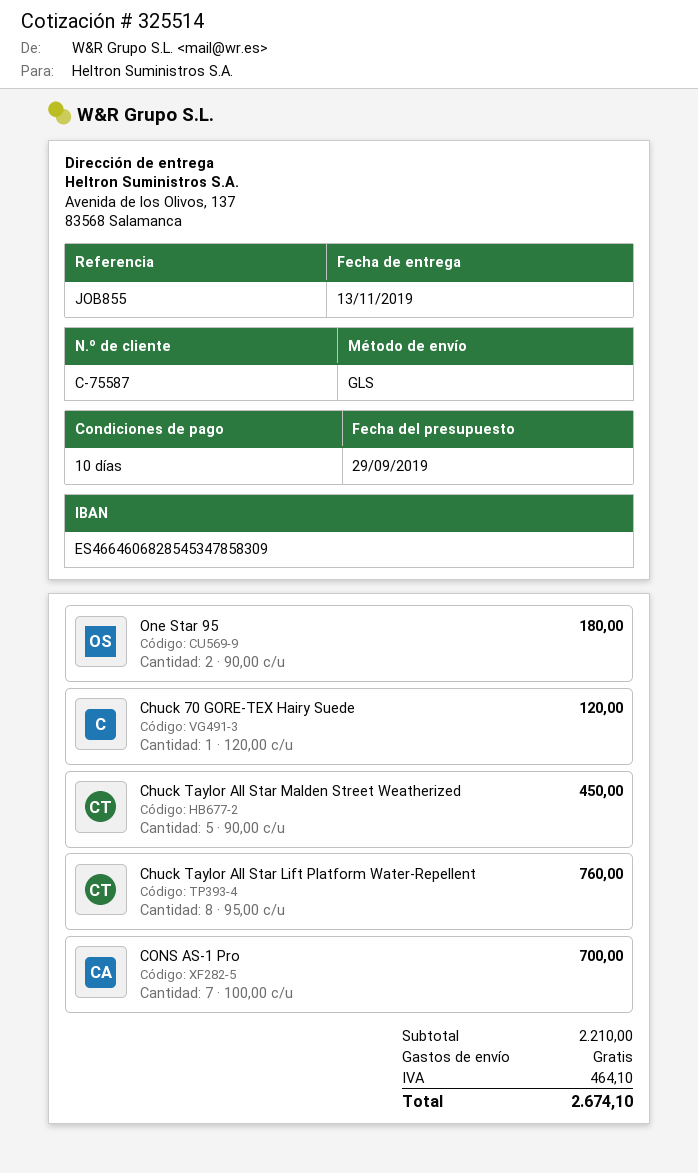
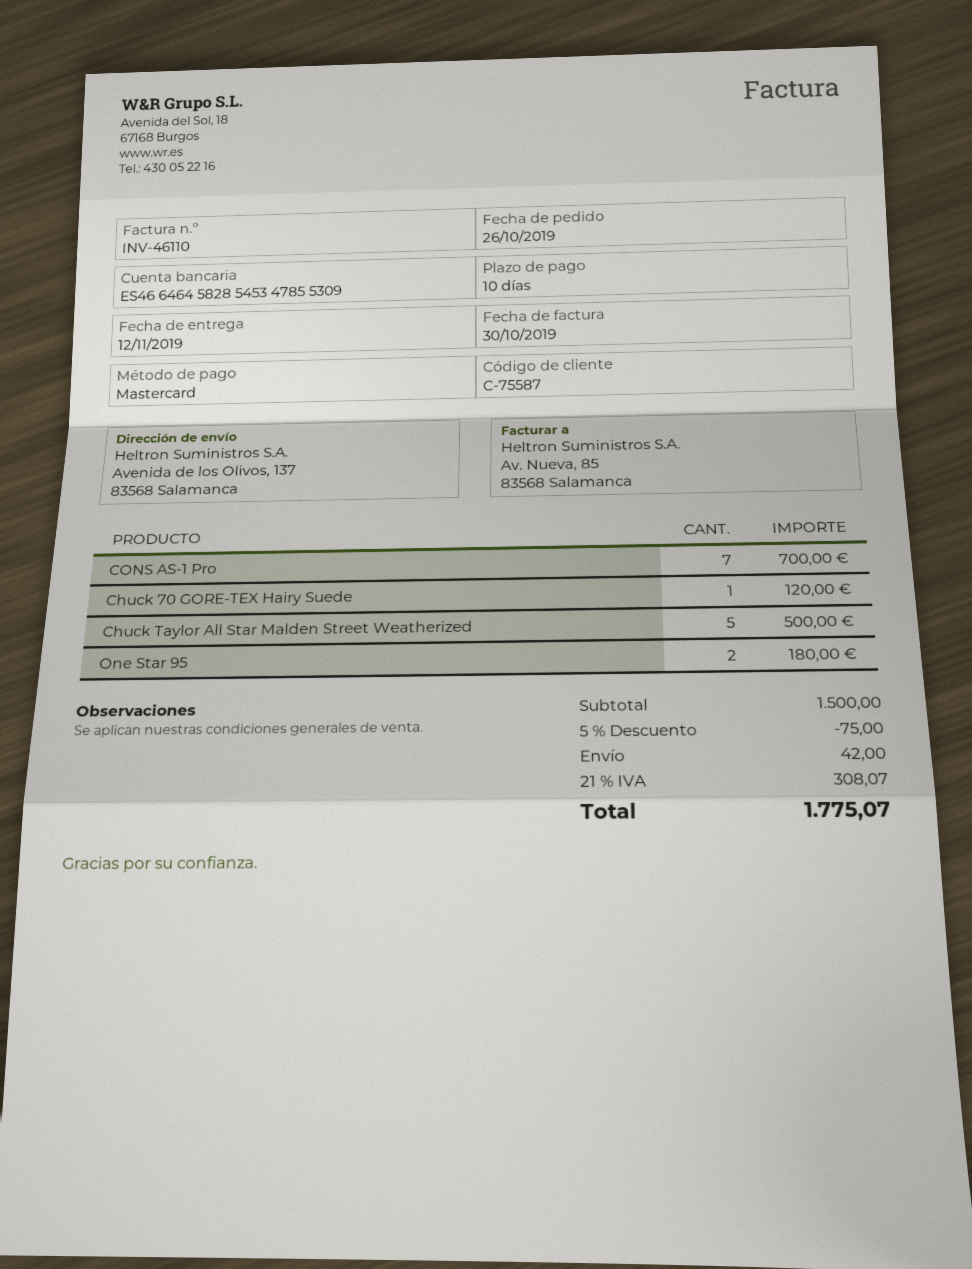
delivery date: 2019-11-13 -> 2019-11-12
bank account: ES4664606828545347858309 -> ES4664645828545347855309
Chuck Taylor All Star Malden Street Weatherized: 5 for 450.00 -> 5 for 500.00
Chuck Taylor All Star Lift Platform Water-Repellent: 8 for 760.00 -> none
subtotal: 2210.00 -> 1500.00
discount: none -> 5% = 75.00
shipping: 0.00 -> 42.00
tax: 464.10 -> 308.07
total: 2674.10 -> 1775.07

